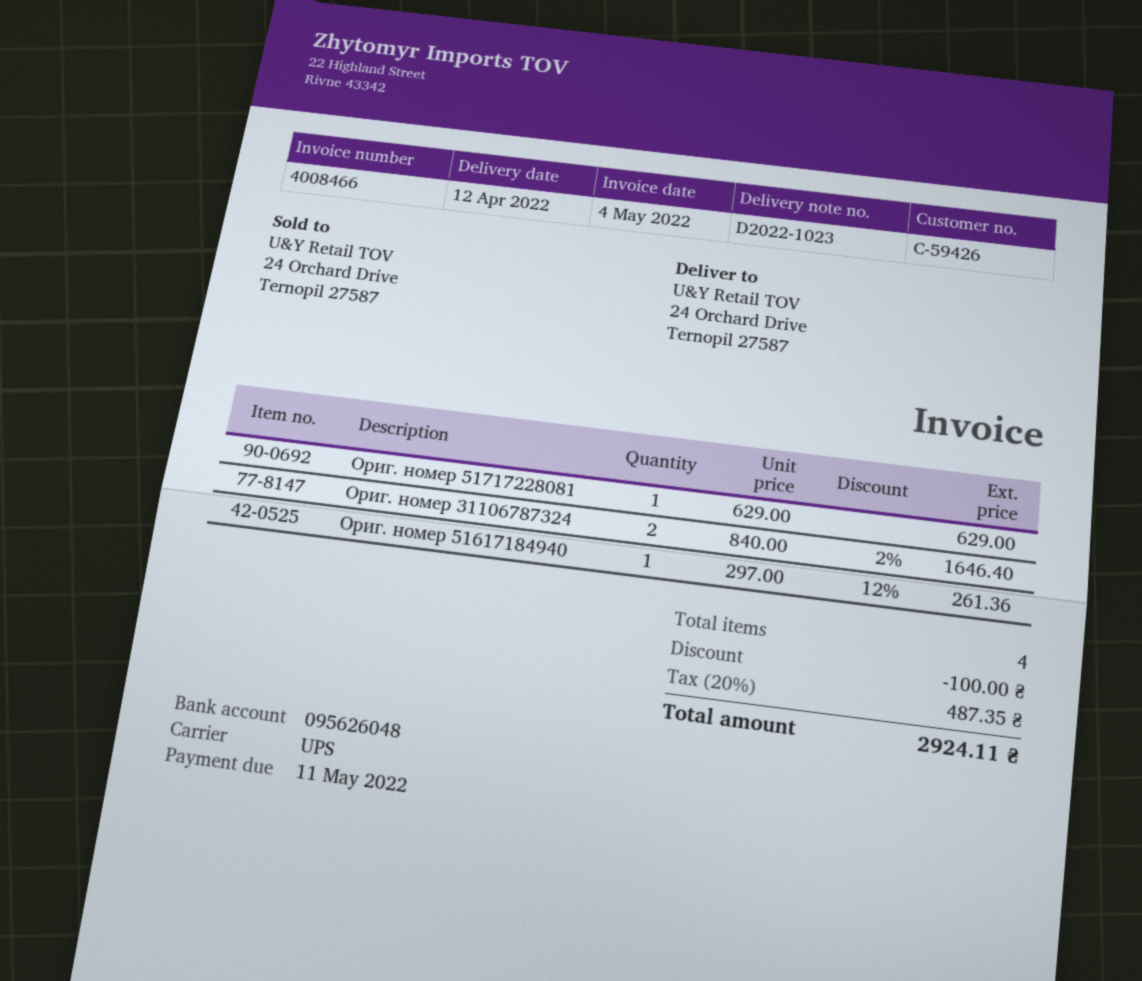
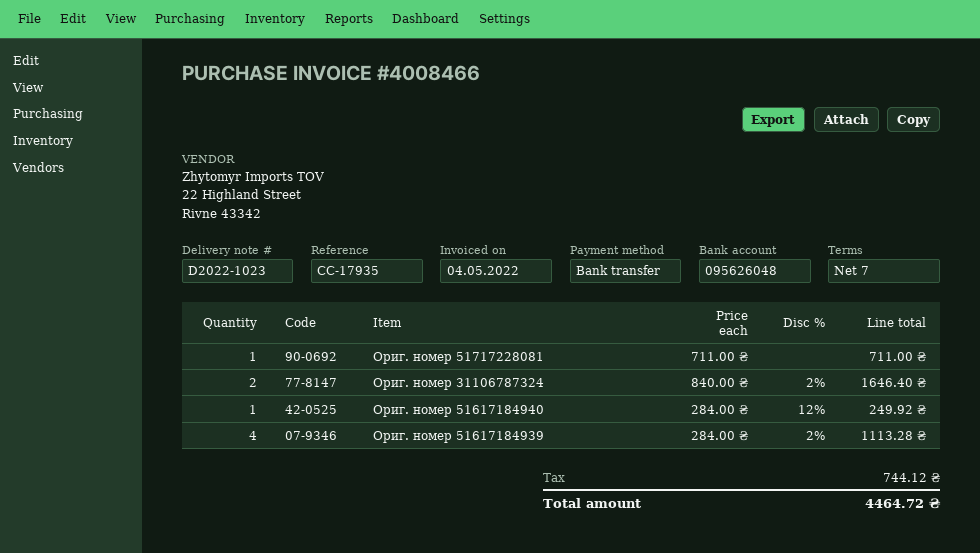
Ориг. номер 51717228081: 1 x 629.00 = 629.00 -> 1 x 711.00 = 711.00
Ориг. номер 51617184940: 1 x 297.00 - 12% = 261.36 -> 1 x 284.00 - 12% = 249.92
Ориг. номер 51617184939: none -> 4 x 284.00 - 2% = 1113.28
discount: 100.00 -> none
tax: 487.35 -> 744.12
total: 2924.11 -> 4464.72

